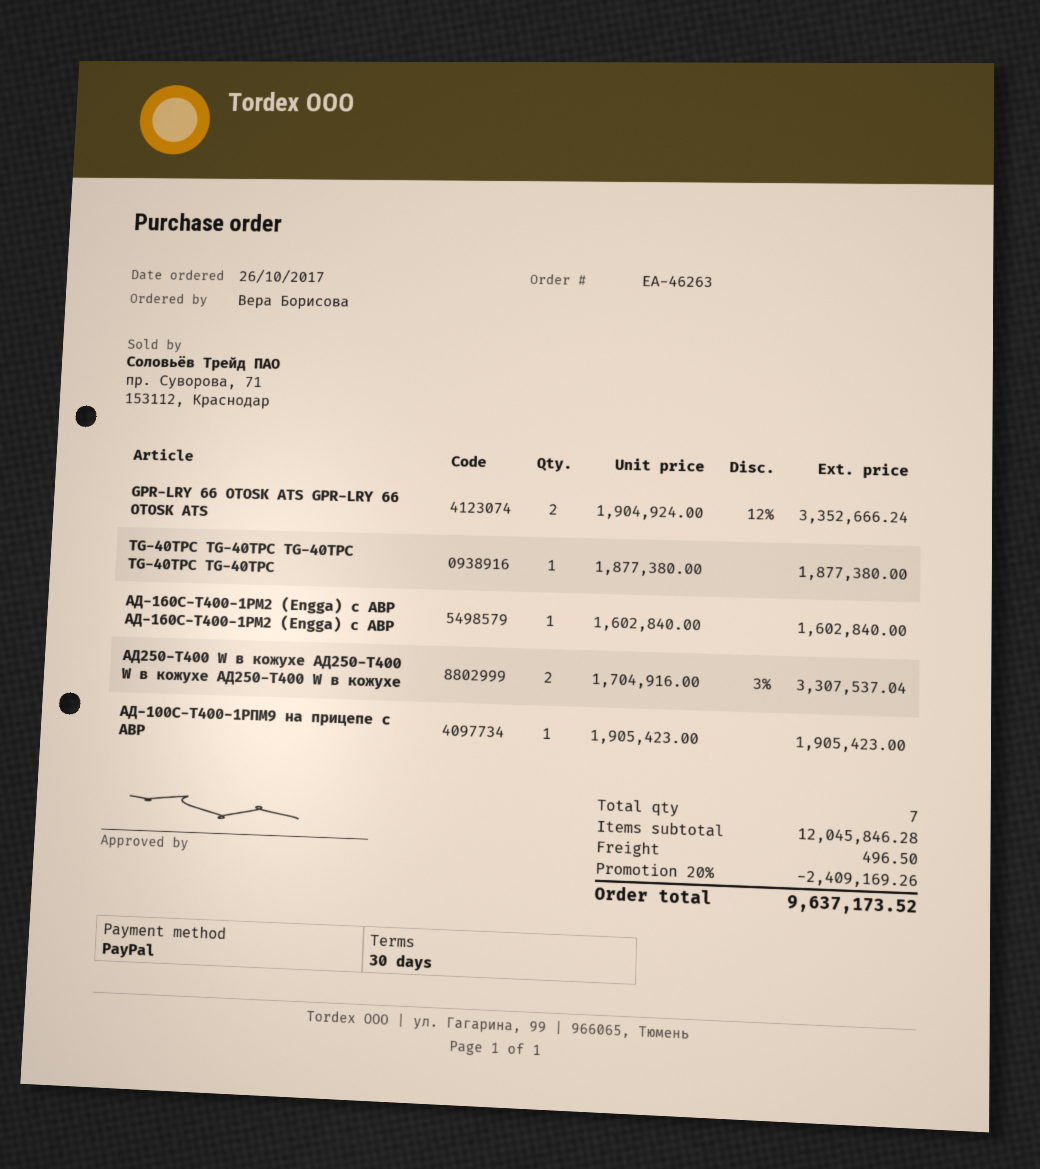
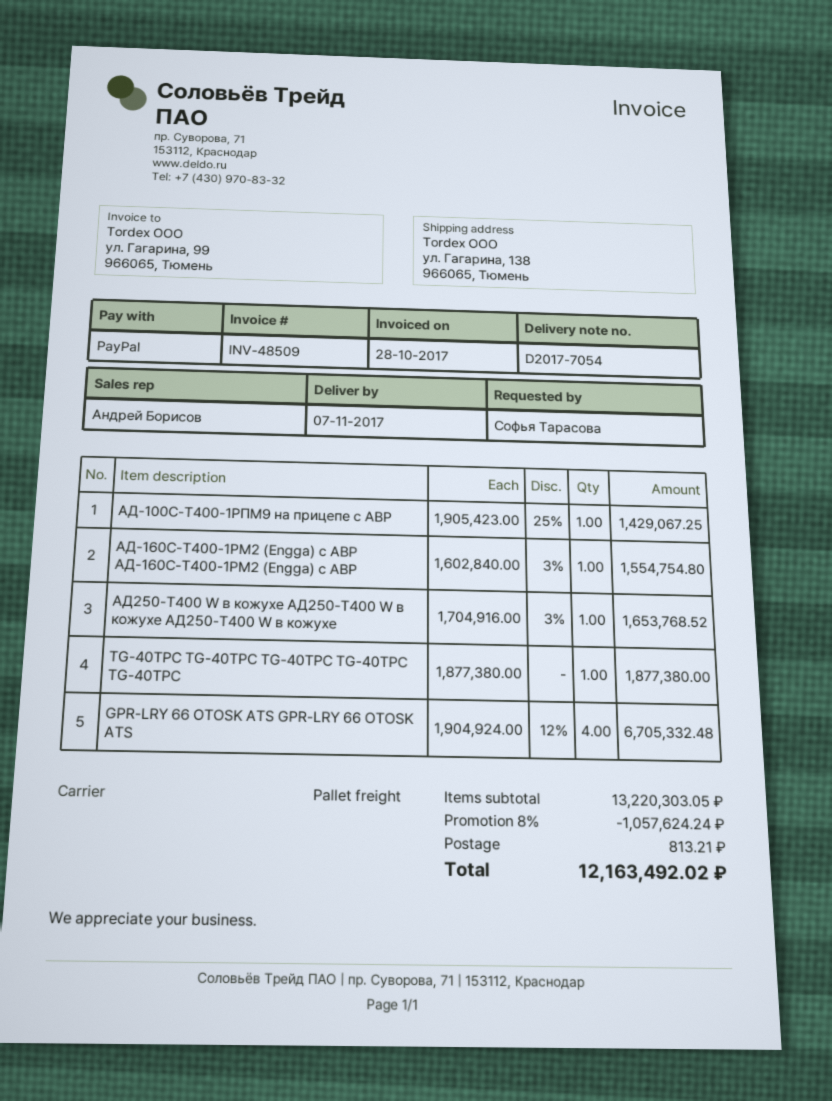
ordered by: Вера Борисова -> Софья Тарасова
GPR-LRY 66 OTOSK ATS GPR-LRY 66 OTOSK ATS: 2 x 1904924.00 - 12% = 3352666.24 -> 4 x 1904924.00 - 12% = 6705332.48
АД-160С-Т400-1РМ2 (Engga) с АВР АД-160С-Т400-1РМ2 (Engga) с АВР: 1 x 1602840.00 = 1602840.00 -> 1 x 1602840.00 - 3% = 1554754.80
АД250-T400 W в кожухе АД250-T400 W в кожухе АД250-T400 W в кожухе: 2 x 1704916.00 - 3% = 3307537.04 -> 1 x 1704916.00 - 3% = 1653768.52
АД-100С-Т400-1РПМ9 на прицепе с АВР: 1 x 1905423.00 = 1905423.00 -> 1 x 1905423.00 - 25% = 1429067.25
subtotal: 12045846.28 -> 13220303.05
discount: 20% = 2409169.26 -> 8% = 1057624.24
shipping: 496.50 -> 813.21
total: 9637173.52 -> 12163492.02

